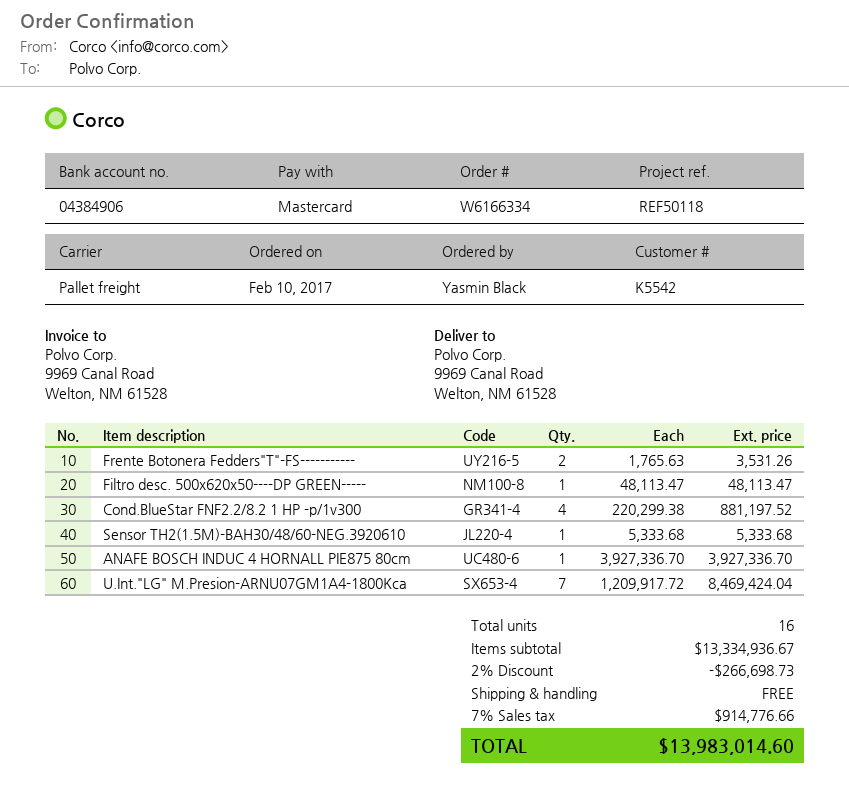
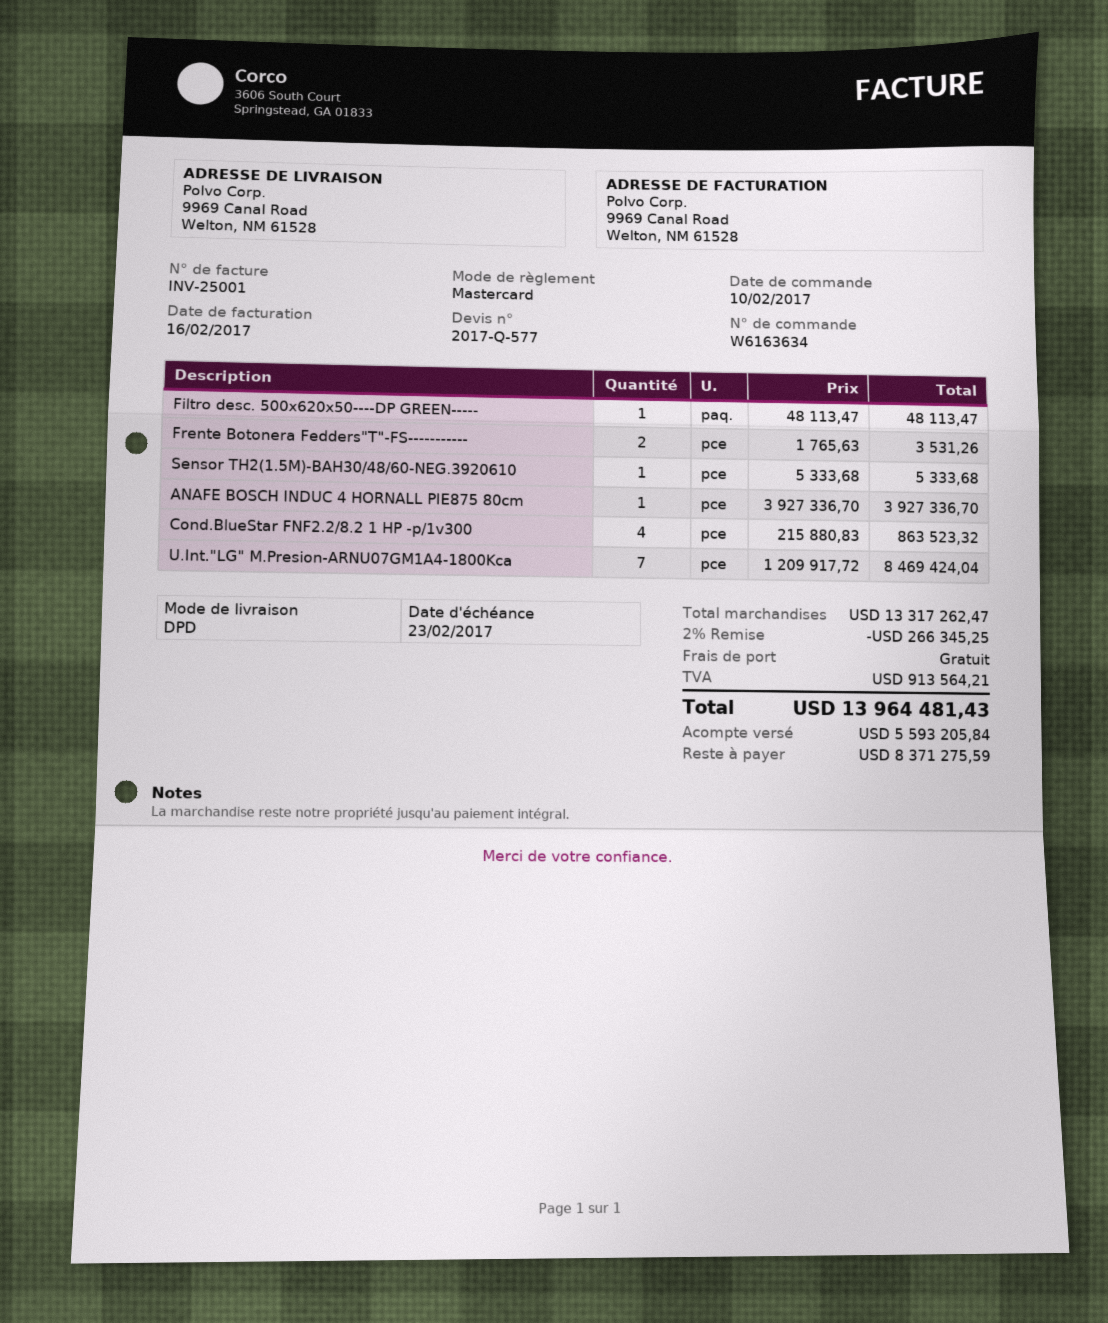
order number: W6166334 -> W6163634
shipping method: pallet freight -> DPD
Cond.BlueStar FNF2.2/8.2 1 HP -p/1v300: 4 x 220299.38 = 881197.52 -> 4 x 215880.83 = 863523.32
subtotal: 13334936.67 -> 13317262.47
discount: 2% = 266698.73 -> 2% = 266345.25
tax: 914776.66 -> 913564.21
total: 13983014.60 -> 13964481.43

